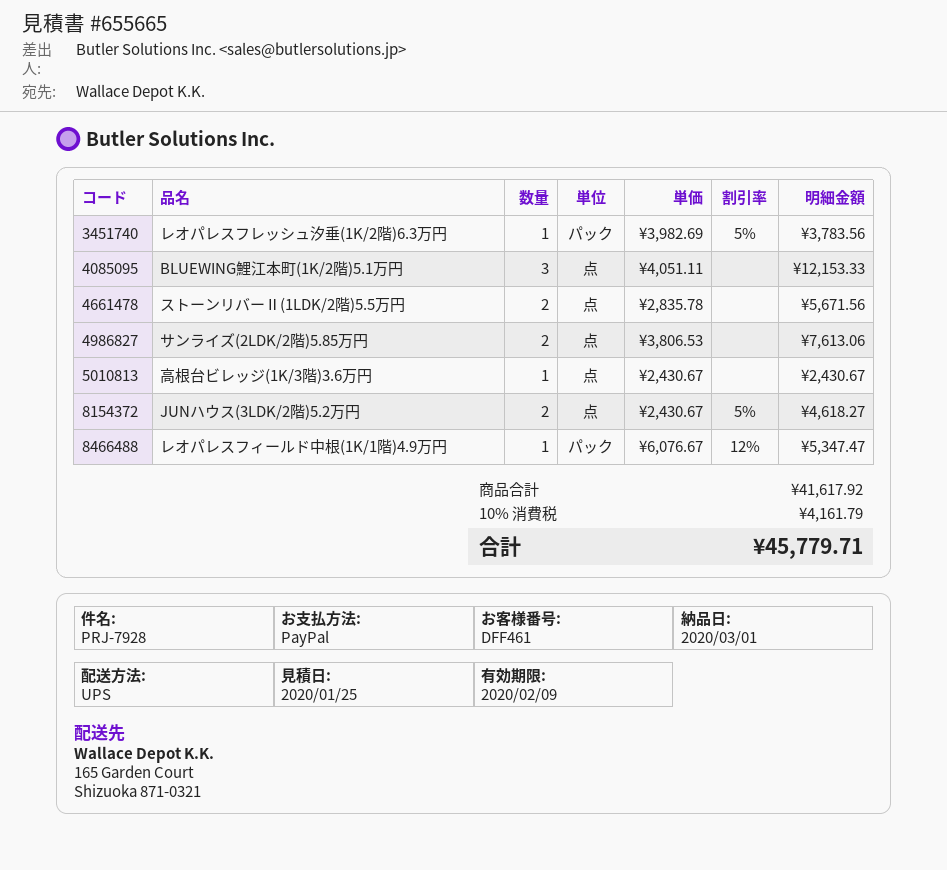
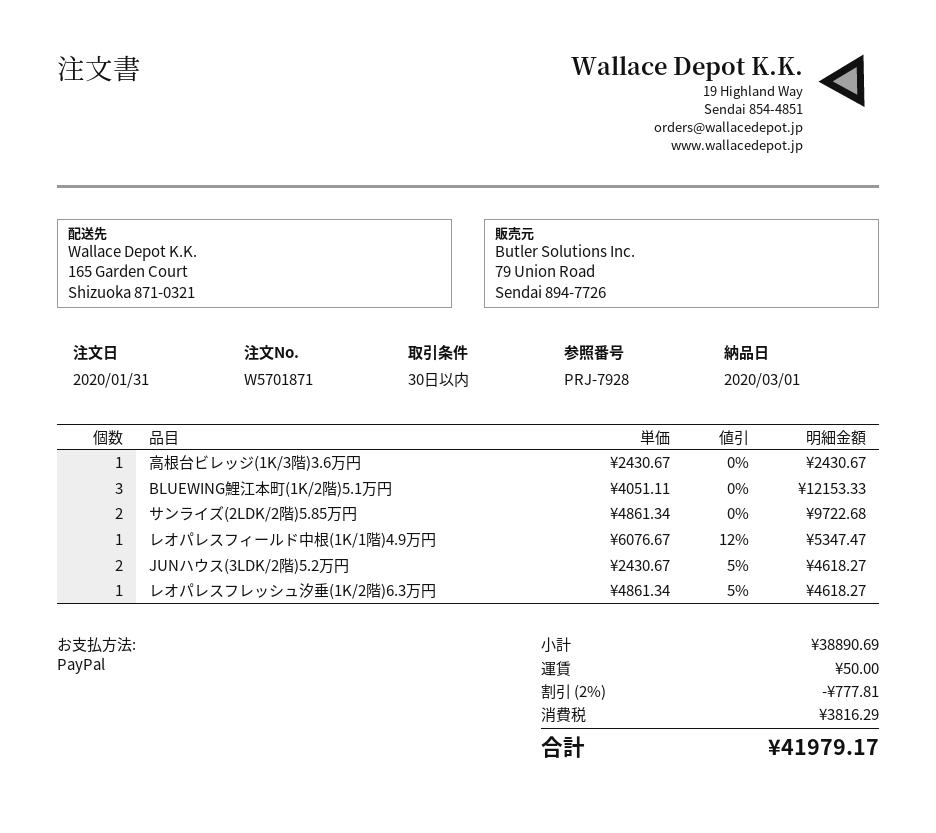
レオパレスフレッシュ汐垂(1K/2階)6.3万円: 1 x 3982.69 - 5% = 3783.56 -> 1 x 4861.34 - 5% = 4618.27
ストーンリバーⅡ(1LDK/2階)5.5万円: 2 x 2835.78 = 5671.56 -> none
サンライズ(2LDK/2階)5.85万円: 2 x 3806.53 = 7613.06 -> 2 x 4861.34 = 9722.68
subtotal: 41617.92 -> 38890.69
discount: none -> 2% = 777.81
shipping: none -> 50.00
tax: 4161.79 -> 3816.29
total: 45779.71 -> 41979.17

